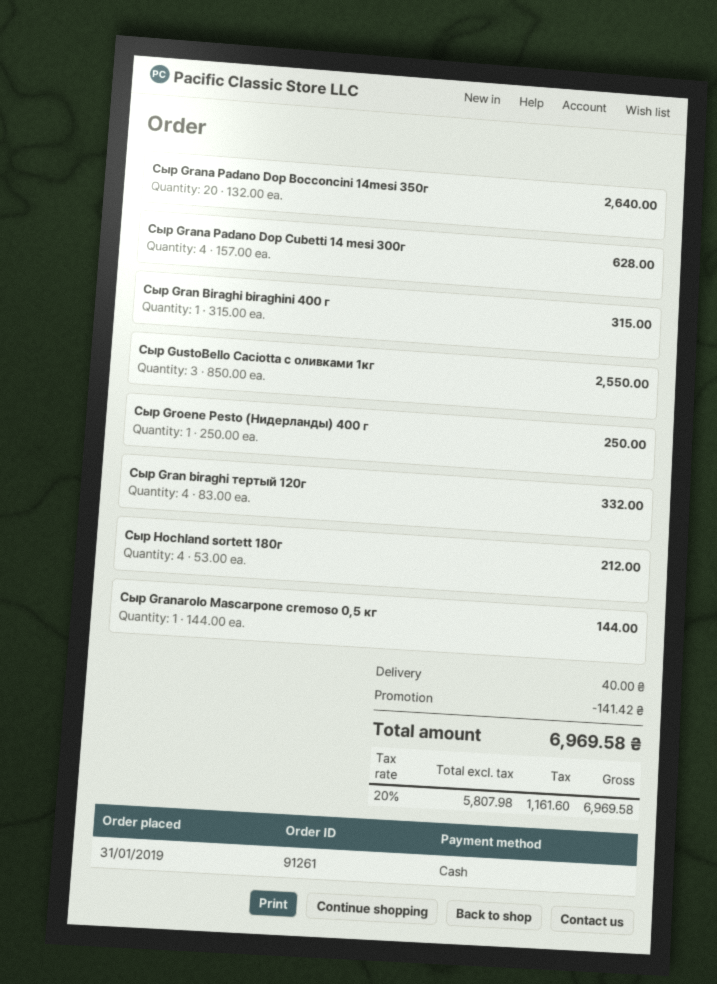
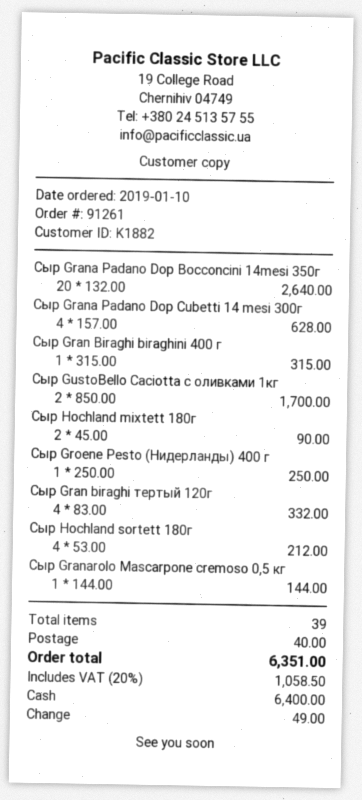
order date: 2019-01-31 -> 2019-01-10
Сыр GustoBello Caciotta с оливками 1кг: 3 x 850.00 = 2550.00 -> 2 x 850.00 = 1700.00
Сыр Hochland mixtett 180г: none -> 2 x 45.00 = 90.00
discount: 141.42 -> none
tax: 20% = 1161.60 -> 20% = 1058.50
total: 6969.58 -> 6351.00

